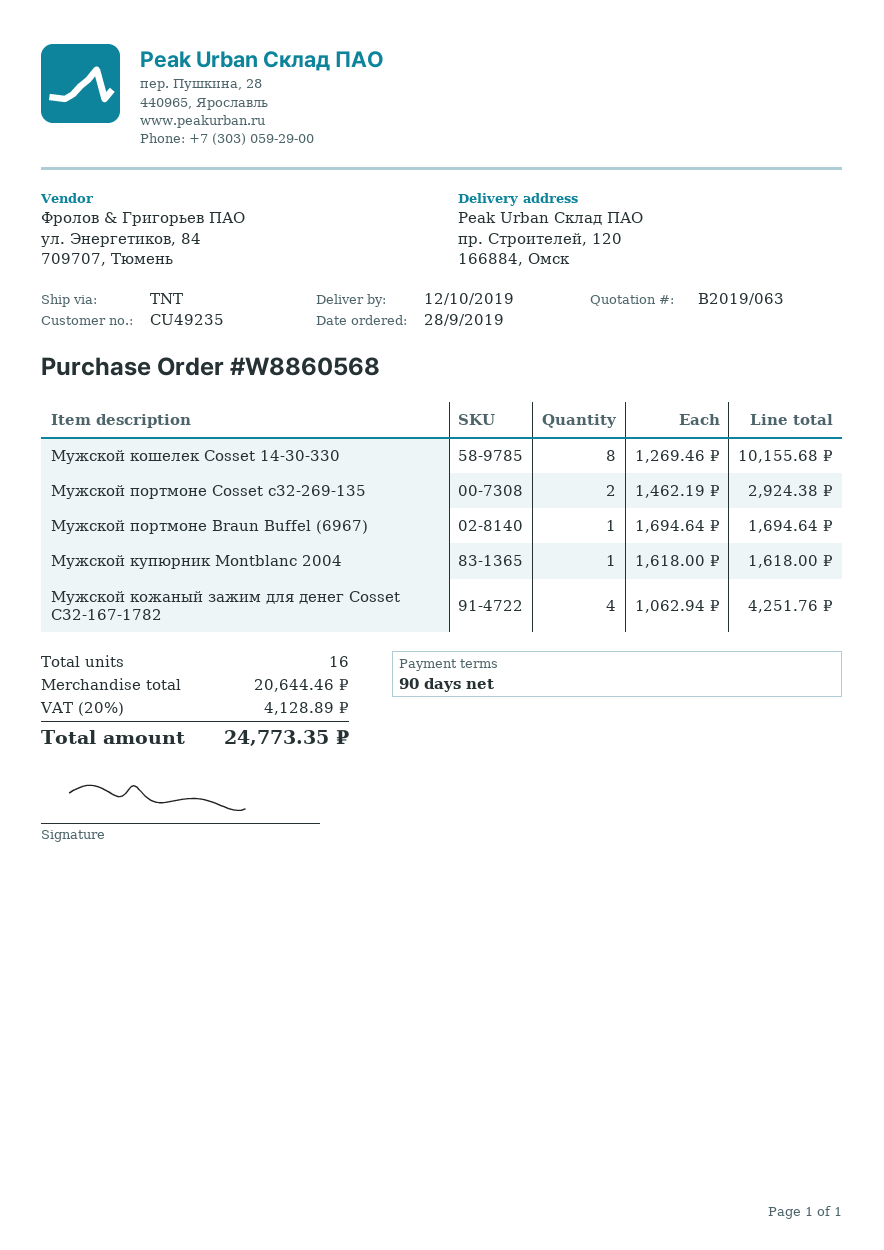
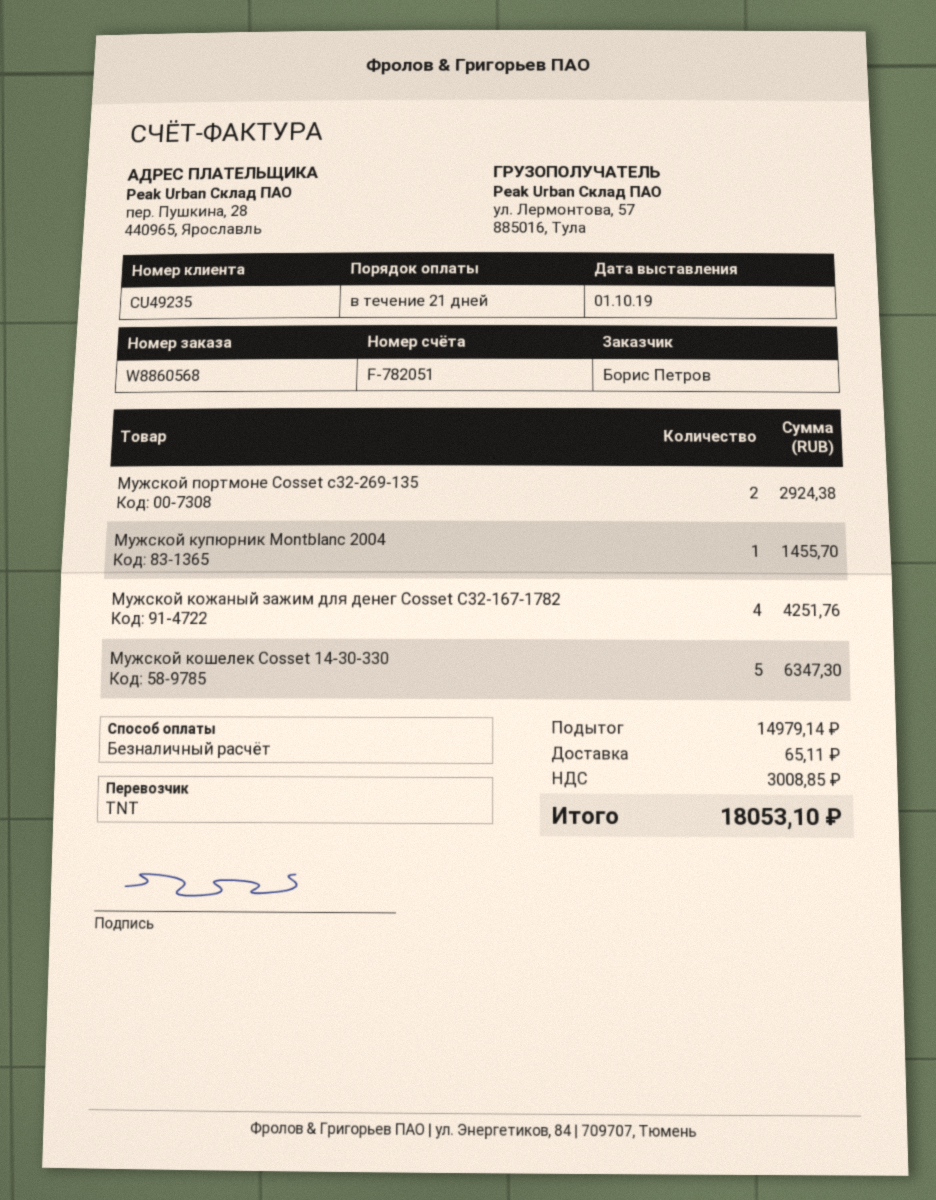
payment terms: 90 days -> 21 days
ship to: пр. Строителей, 120, 166884, Омск -> ул. Лермонтова, 57, 885016, Тула
Мужской кошелек Cosset 14-30-330: 8 for 10155.68 -> 5 for 6347.30
Мужской портмоне Braun Buffel (6967): 1 for 1694.64 -> none
Мужской купюрник Montblanc 2004: 1 for 1618.00 -> 1 for 1455.70
subtotal: 20644.46 -> 14979.14
shipping: none -> 65.11
tax: 4128.89 -> 3008.85
total: 24773.35 -> 18053.10

